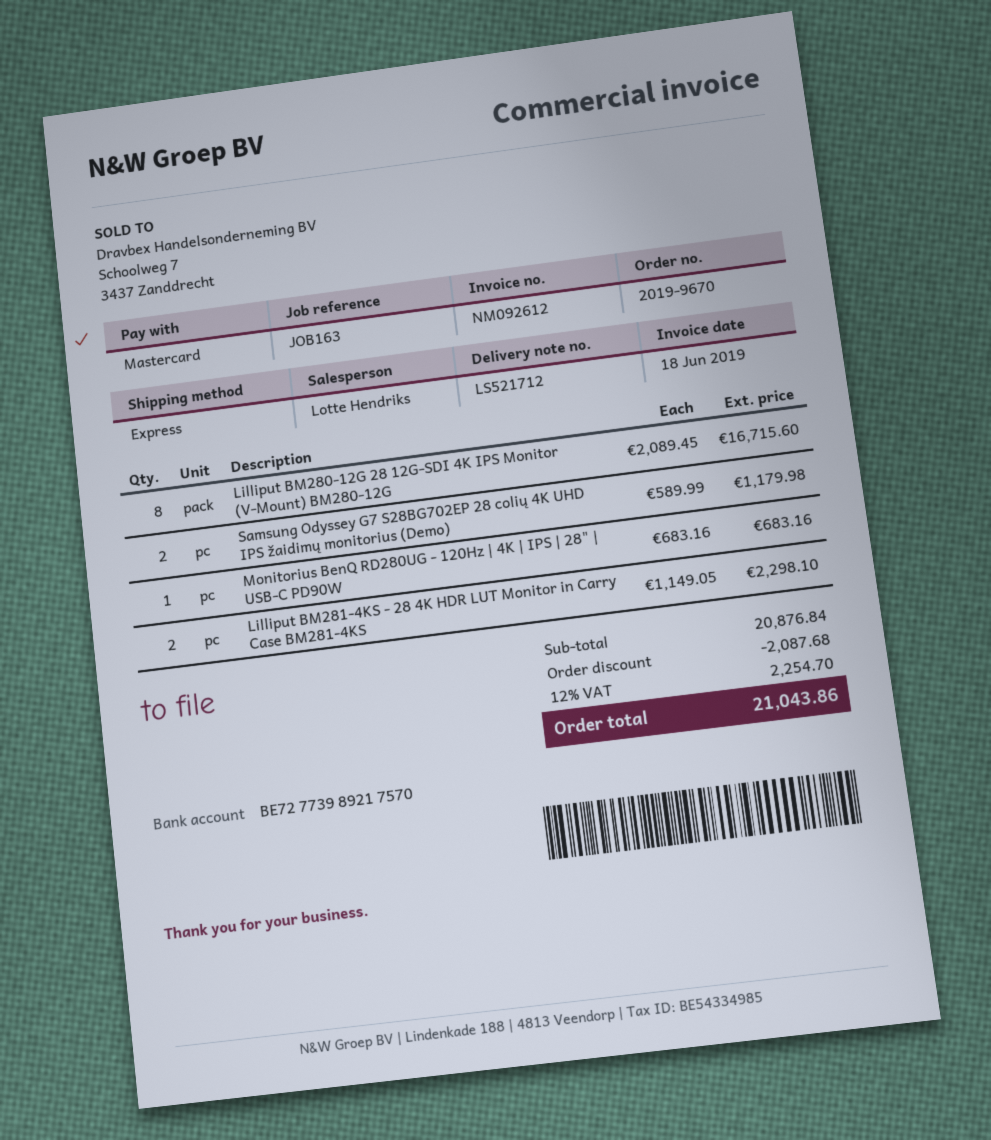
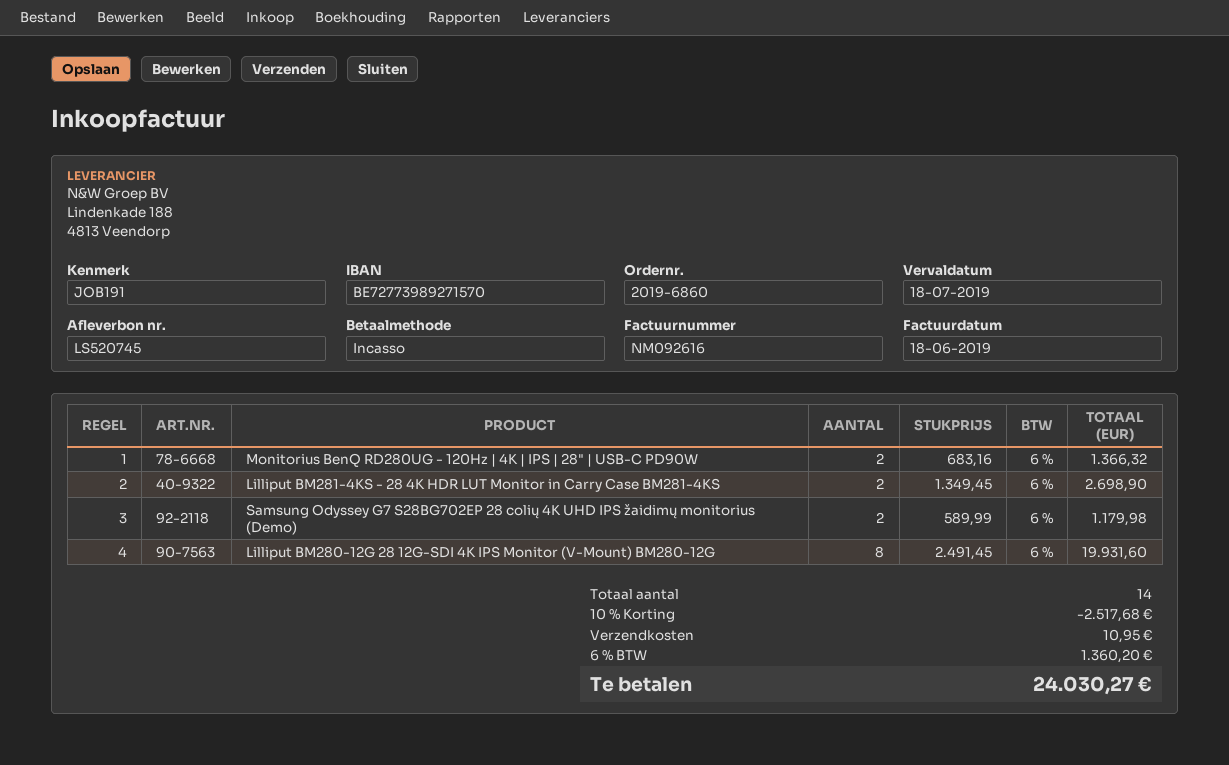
order number: 2019-9670 -> 2019-6860
delivery note number: LS521712 -> LS520745
invoice number: NM092612 -> NM092616
reference: JOB163 -> JOB191
payment method: Mastercard -> direct debit
bank account: BE72773989217570 -> BE72773989271570
Lilliput BM280-12G 28 12G-SDI 4K IPS Monitor (V-Mount) BM280-12G: 8 x 2089.45 = 16715.60 -> 8 x 2491.45 = 19931.60
Monitorius BenQ RD280UG - 120Hz | 4K | IPS | 28" | USB-C PD90W: 1 x 683.16 = 683.16 -> 2 x 683.16 = 1366.32
Lilliput BM281-4KS - 28 4K HDR LUT Monitor in Carry Case BM281-4KS: 2 x 1149.05 = 2298.10 -> 2 x 1349.45 = 2698.90
discount: 2087.68 -> 2517.68
shipping: none -> 10.95
tax: 12% = 2254.70 -> 6% = 1360.20
total: 21043.86 -> 24030.27

